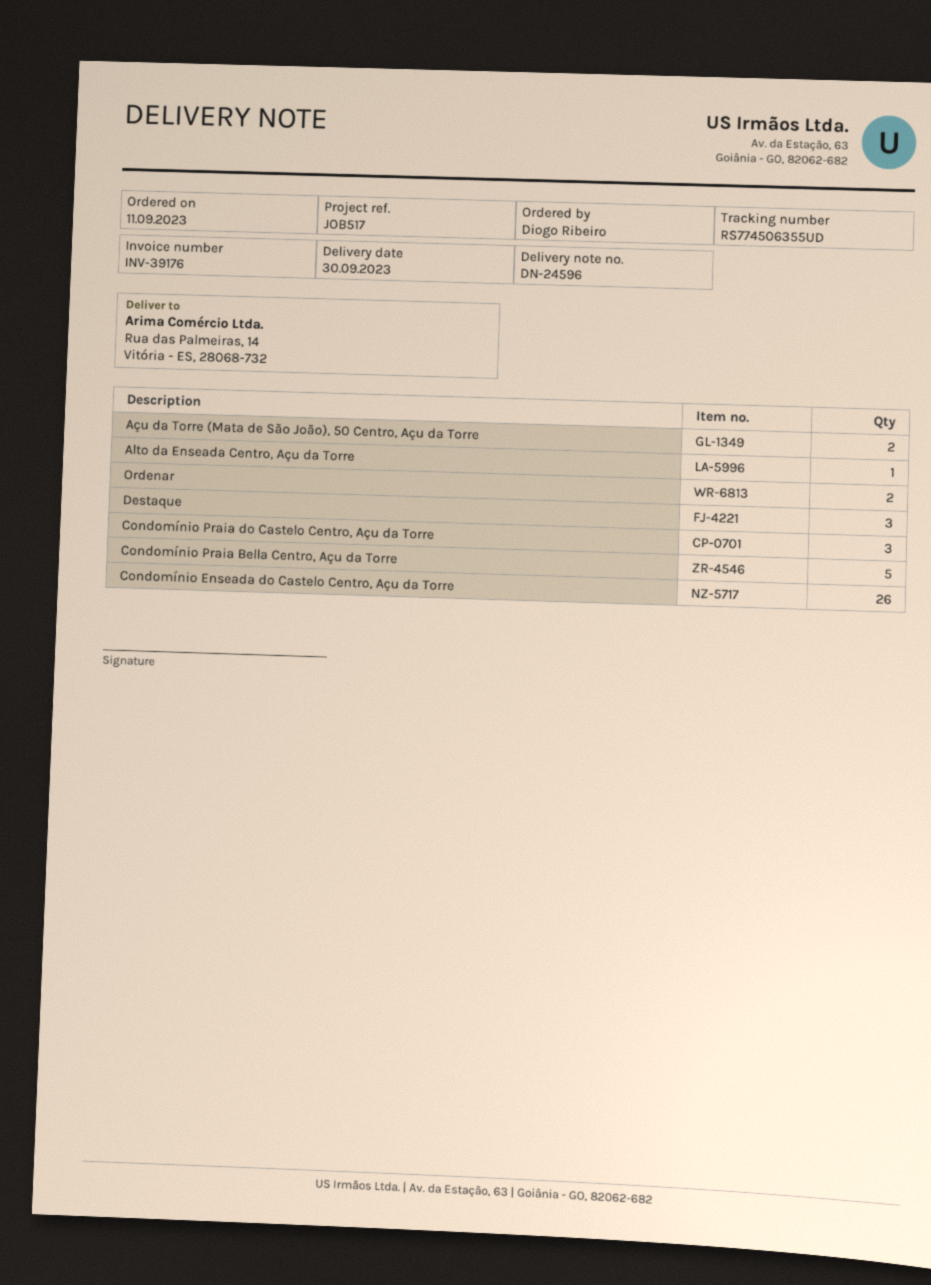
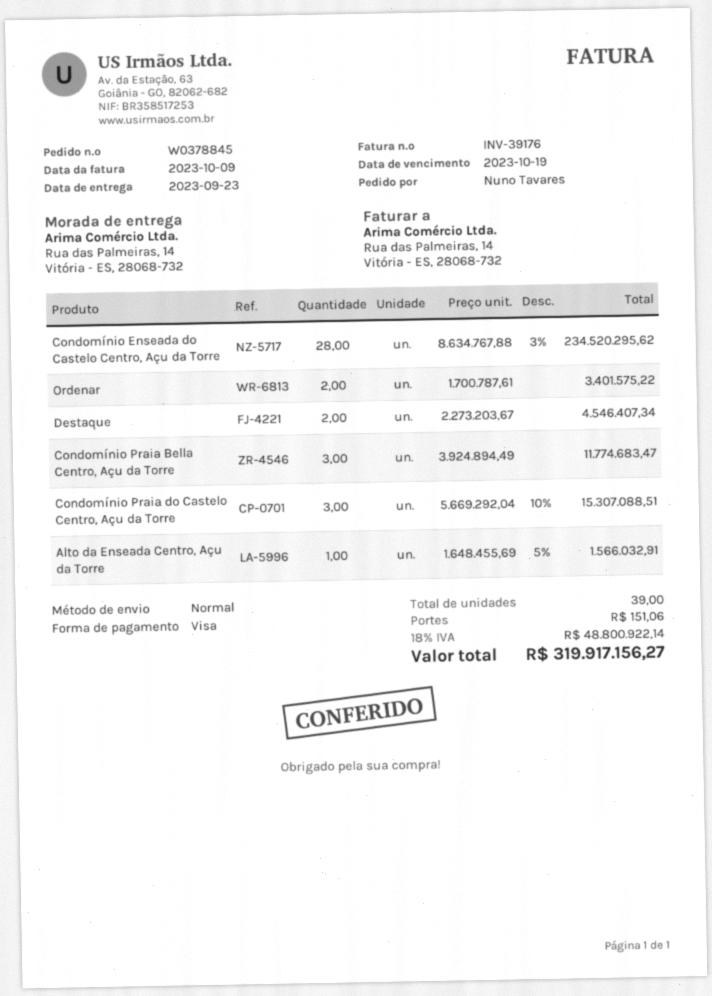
delivery date: 2023-09-30 -> 2023-09-23
ordered by: Diogo Ribeiro -> Nuno Tavares
Açu da Torre (Mata de São João), 50 Centro, Açu da Torre: 2 -> none
Destaque: 3 -> 2
Condomínio Praia Bella Centro, Açu da Torre: 5 -> 3
Condomínio Enseada do Castelo Centro, Açu da Torre: 26 -> 28

